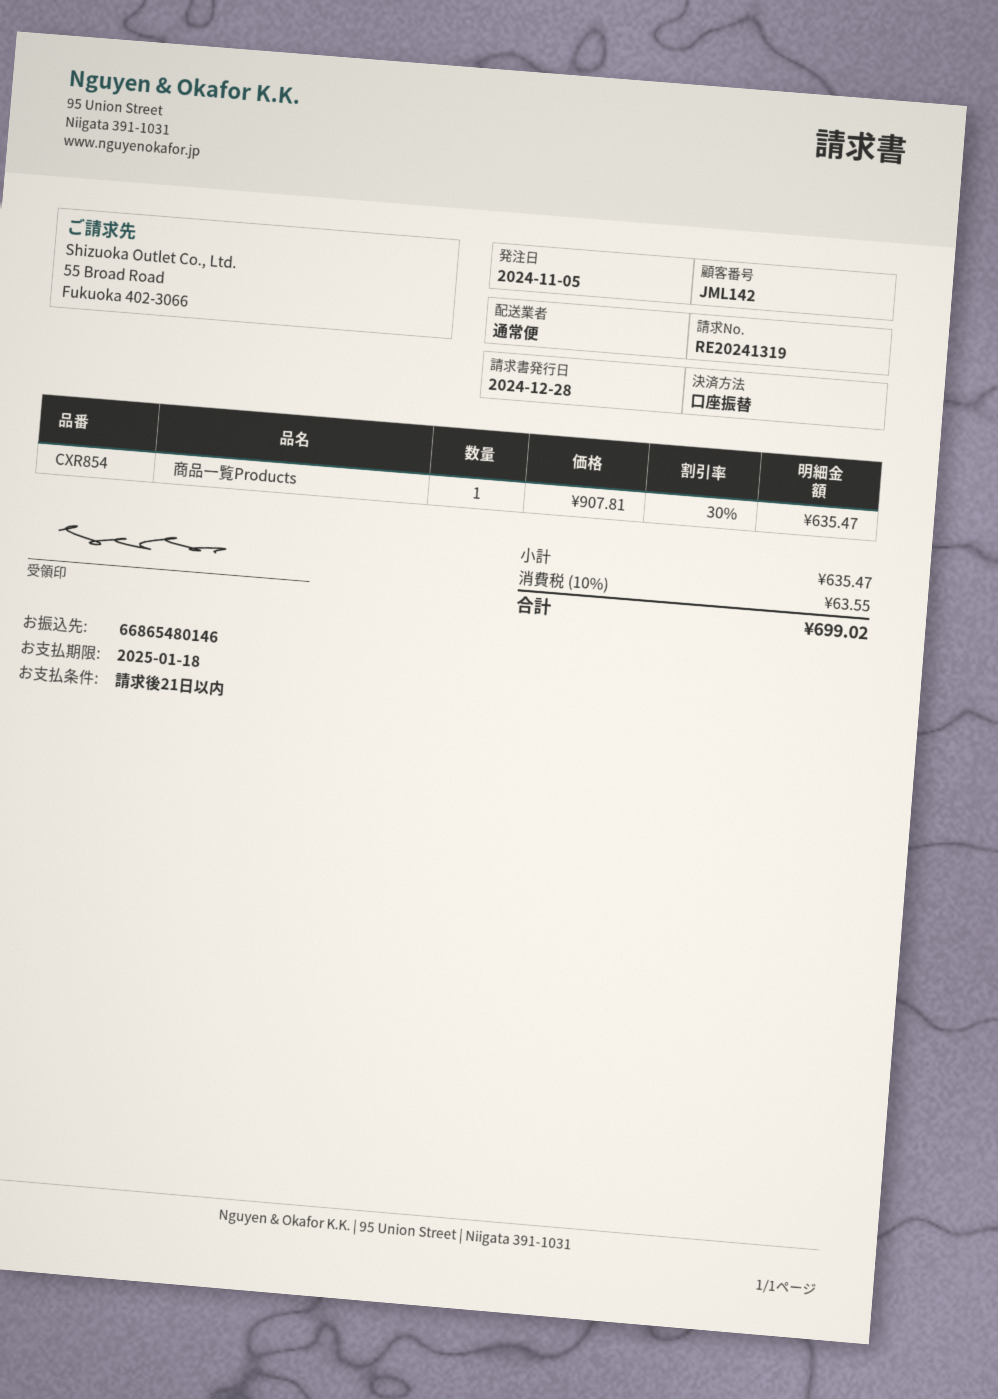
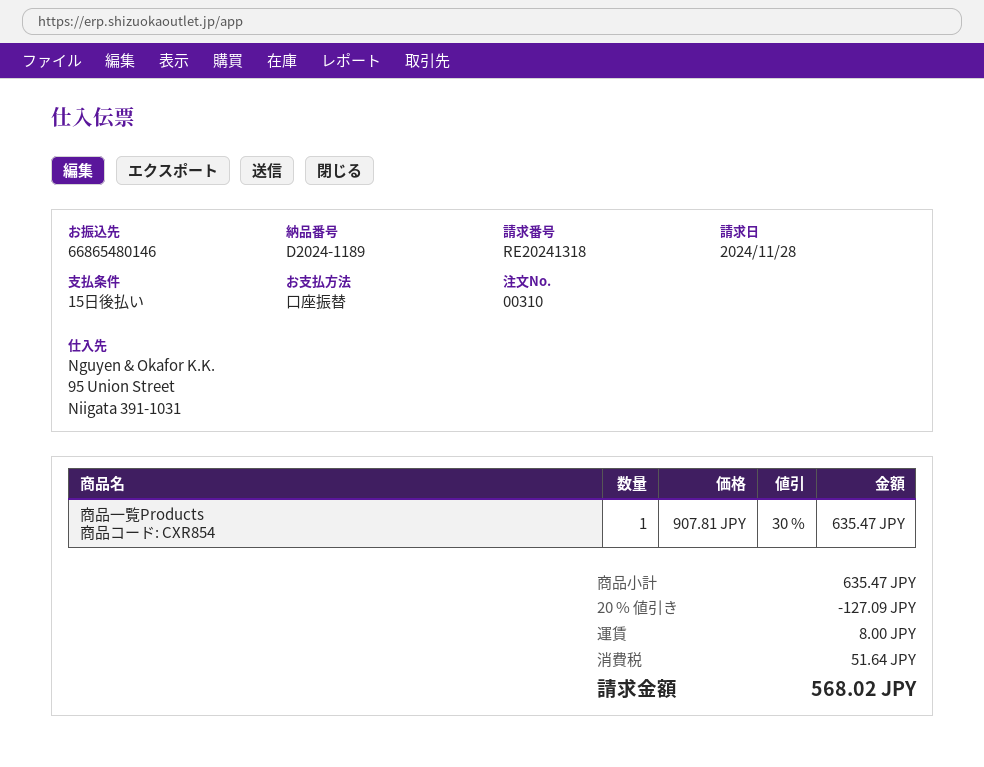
invoice number: RE20241319 -> RE20241318
invoice date: 2024-12-28 -> 2024-11-28
payment terms: 21 days -> 15 days
discount: none -> 20% = 127.09
shipping: none -> 8.00
tax: 63.55 -> 51.64
total: 699.02 -> 568.02

